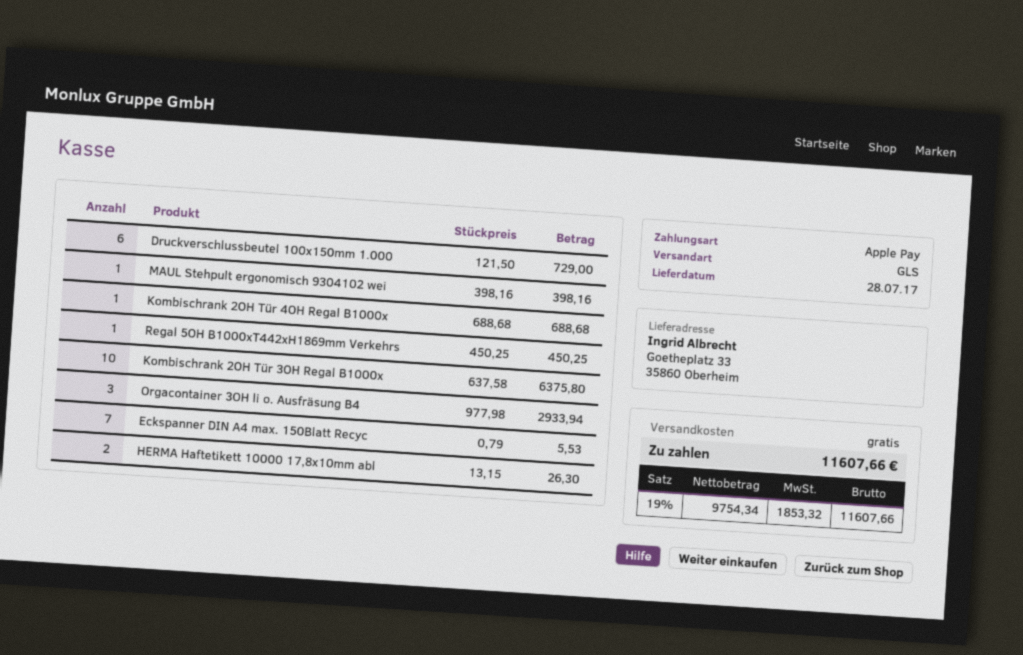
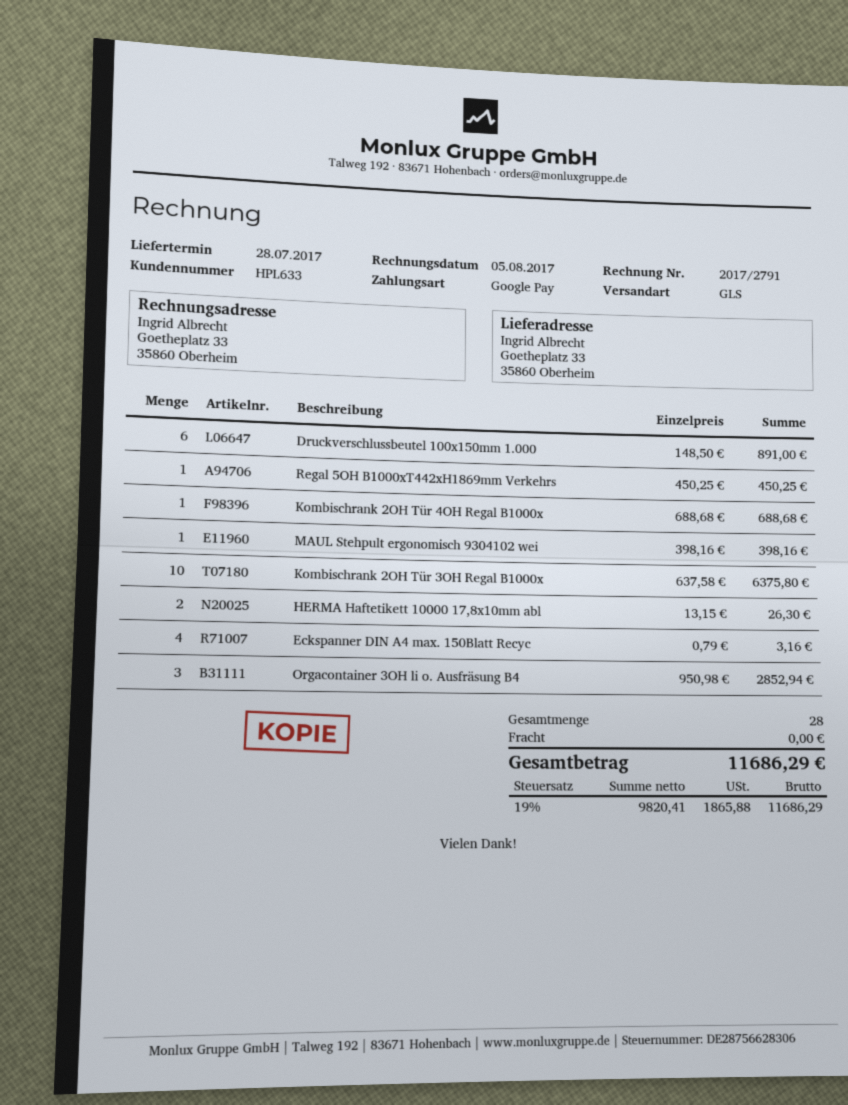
payment method: Apple Pay -> Google Pay
Druckverschlussbeutel 100x150mm 1.000: 6 x 121.50 = 729.00 -> 6 x 148.50 = 891.00
Orgacontainer 3OH li o. Ausfräsung B4: 3 x 977.98 = 2933.94 -> 3 x 950.98 = 2852.94
Eckspanner DIN A4 max. 150Blatt Recyc: 7 x 0.79 = 5.53 -> 4 x 0.79 = 3.16
net: 9754.34 -> 9820.41
tax: 19% = 1853.32 -> 19% = 1865.88
total: 11607.66 -> 11686.29

